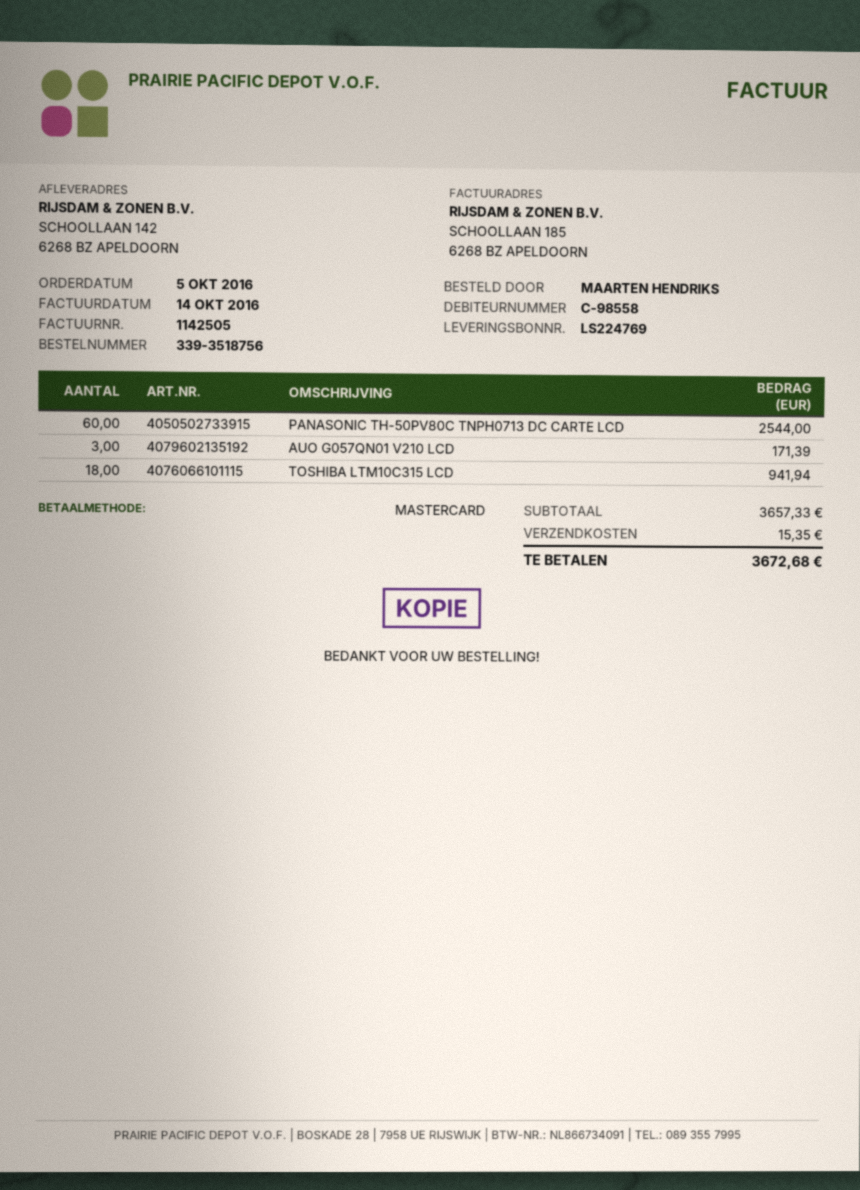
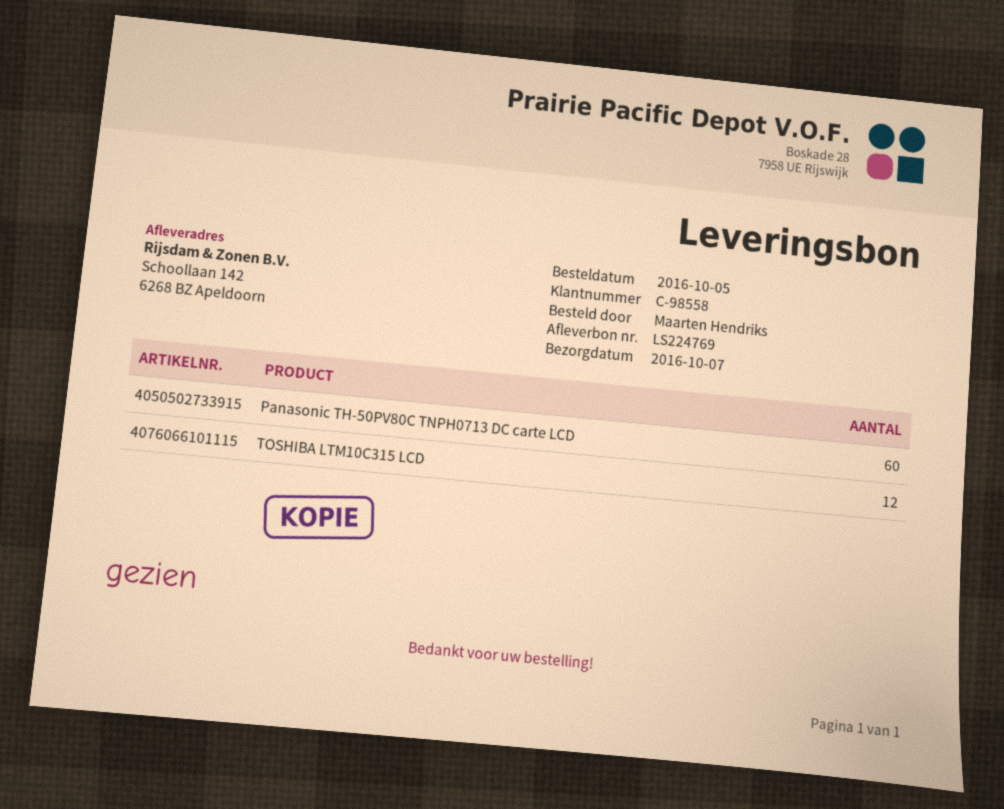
AUO G057QN01 V210 LCD: 3 -> none
TOSHIBA LTM10C315 LCD: 18 -> 12

